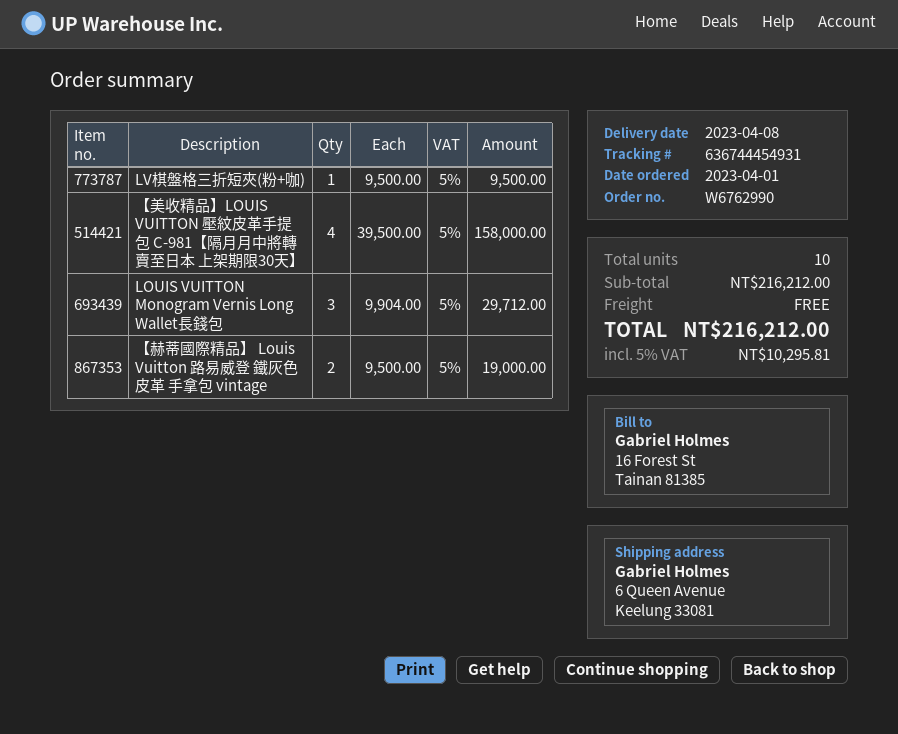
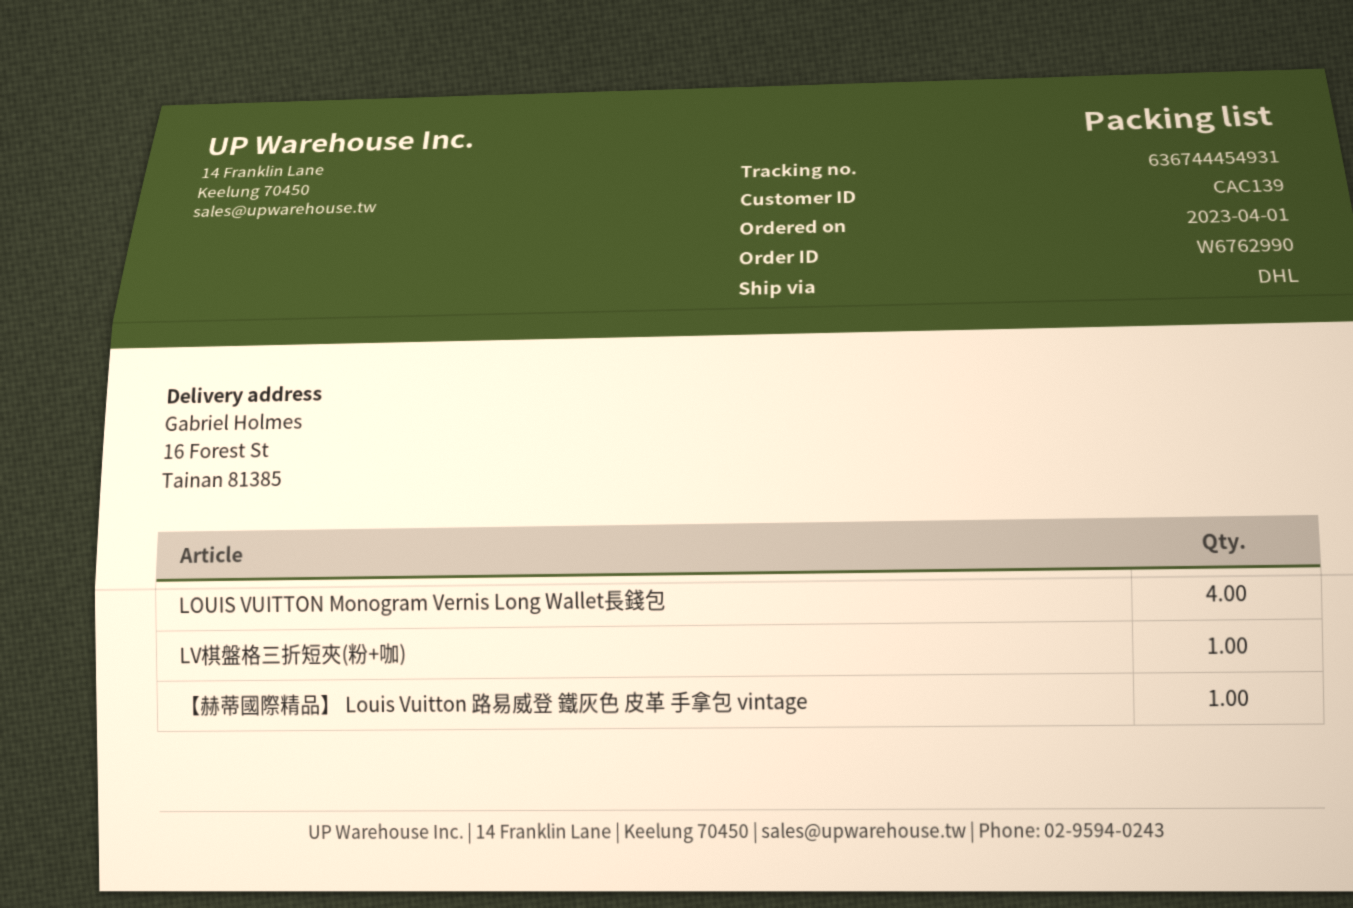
ship to: 6 Queen Avenue, Keelung 33081 -> 16 Forest St, Tainan 81385
【美收精品】LOUIS VUITTON 壓紋皮革手提包 C-981【隔月月中將轉賣至日本 上架期限30天】: 4 -> none
LOUIS VUITTON Monogram Vernis Long Wallet長錢包: 3 -> 4
【赫蒂國際精品】 Louis Vuitton 路易威登 鐵灰色 皮革 手拿包 vintage: 2 -> 1

